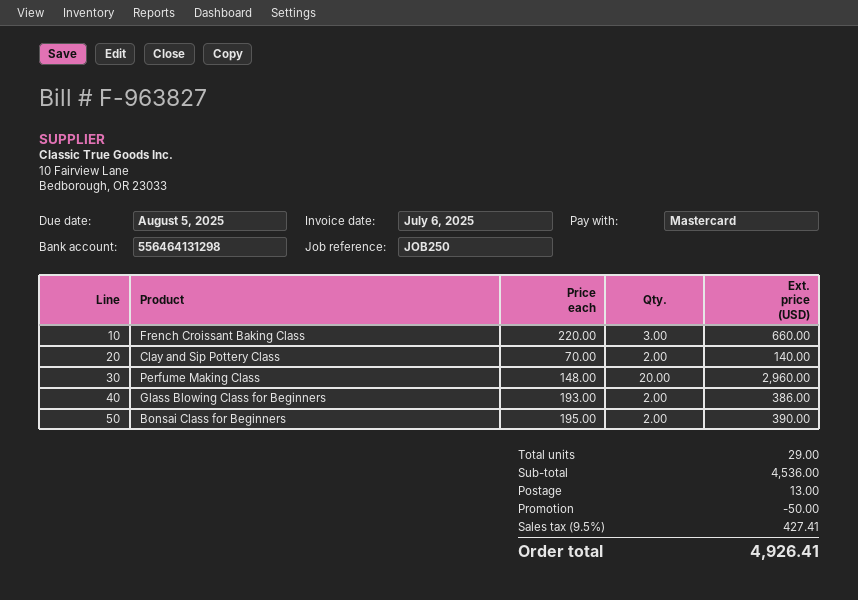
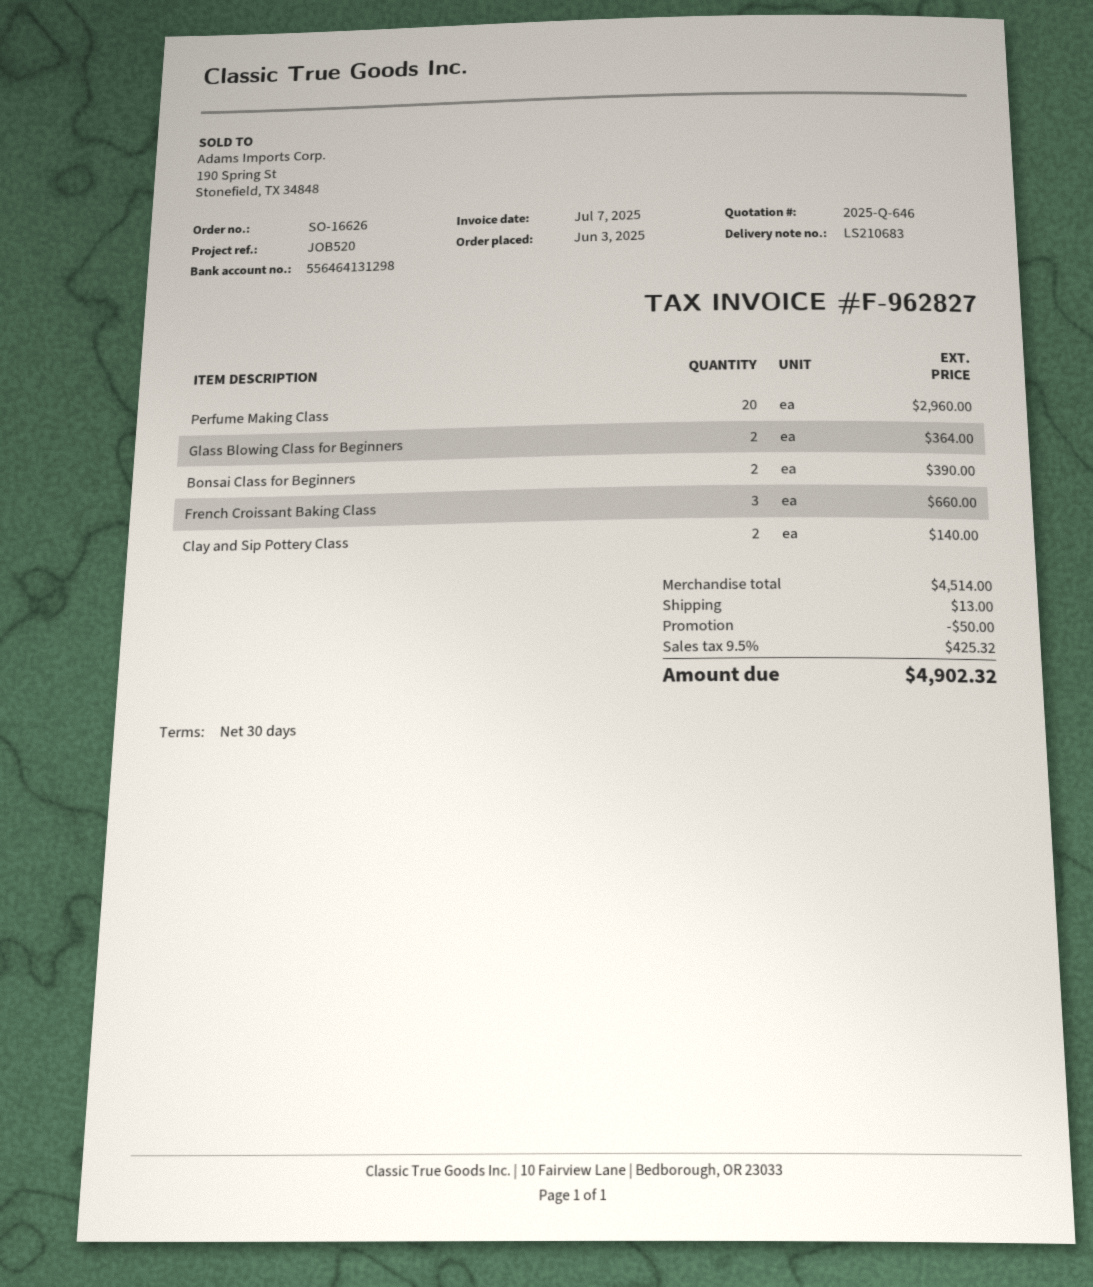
invoice number: F-963827 -> F-962827
invoice date: 2025-07-06 -> 2025-07-07
reference: JOB250 -> JOB520
Glass Blowing Class for Beginners: 2 for 386.00 -> 2 for 364.00
subtotal: 4536.00 -> 4514.00
tax: 9.5% = 427.41 -> 9.5% = 425.32
total: 4926.41 -> 4902.32

